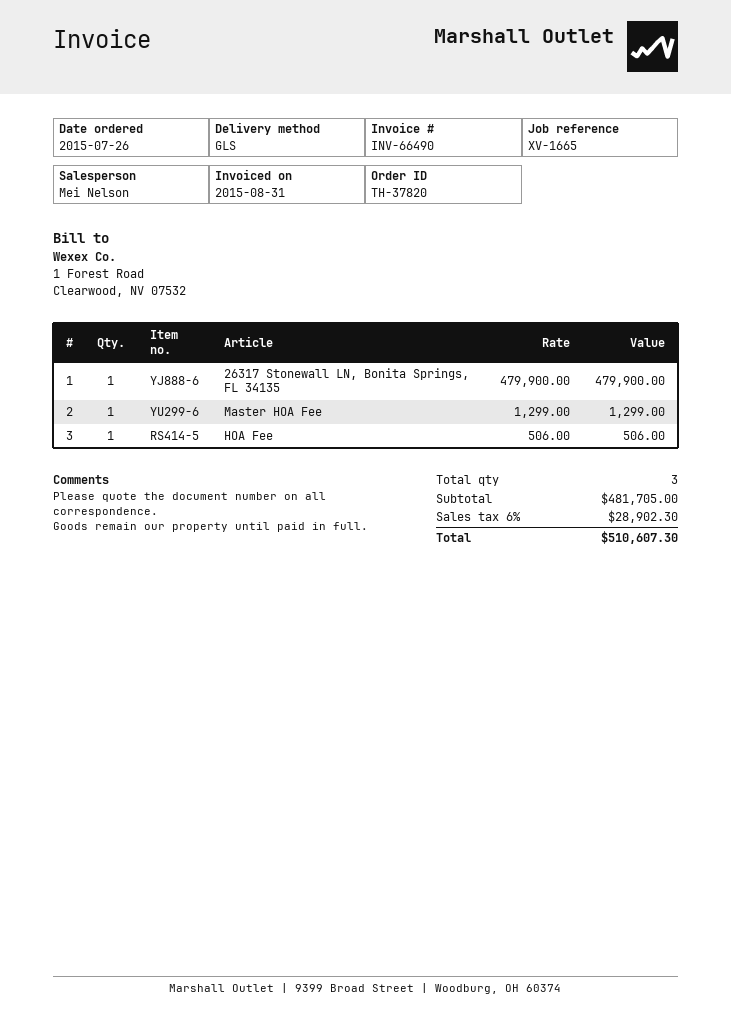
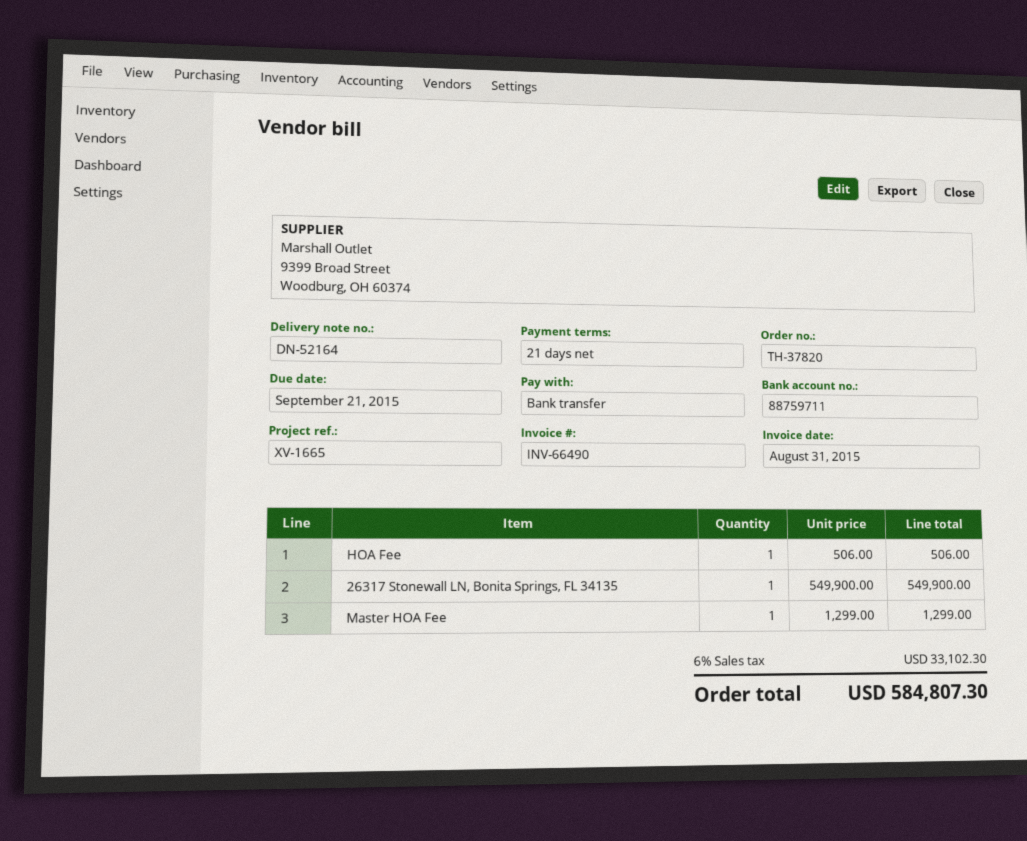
26317 Stonewall LN, Bonita Springs, FL 34135: 1 x 479900.00 = 479900.00 -> 1 x 549900.00 = 549900.00
tax: 6% = 28902.30 -> 6% = 33102.30
total: 510607.30 -> 584807.30

